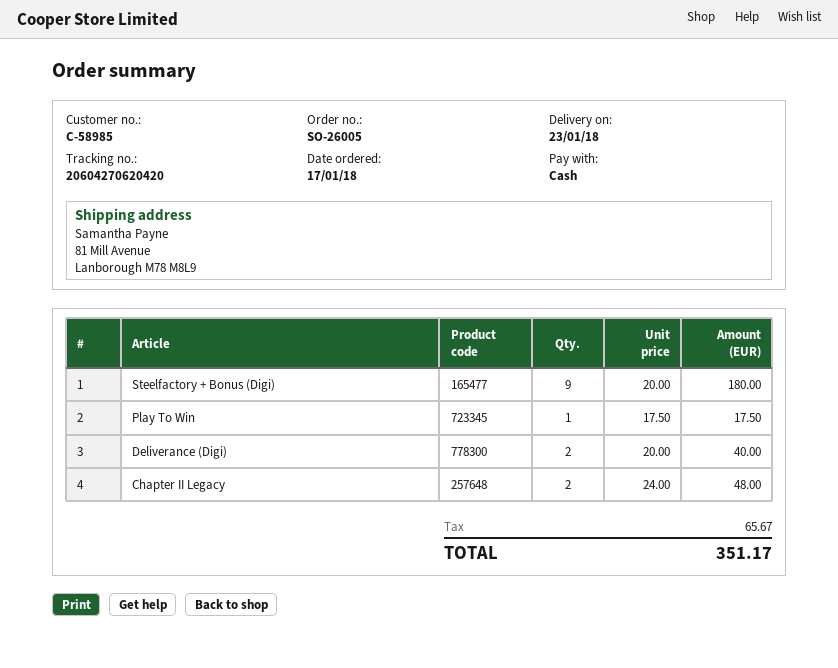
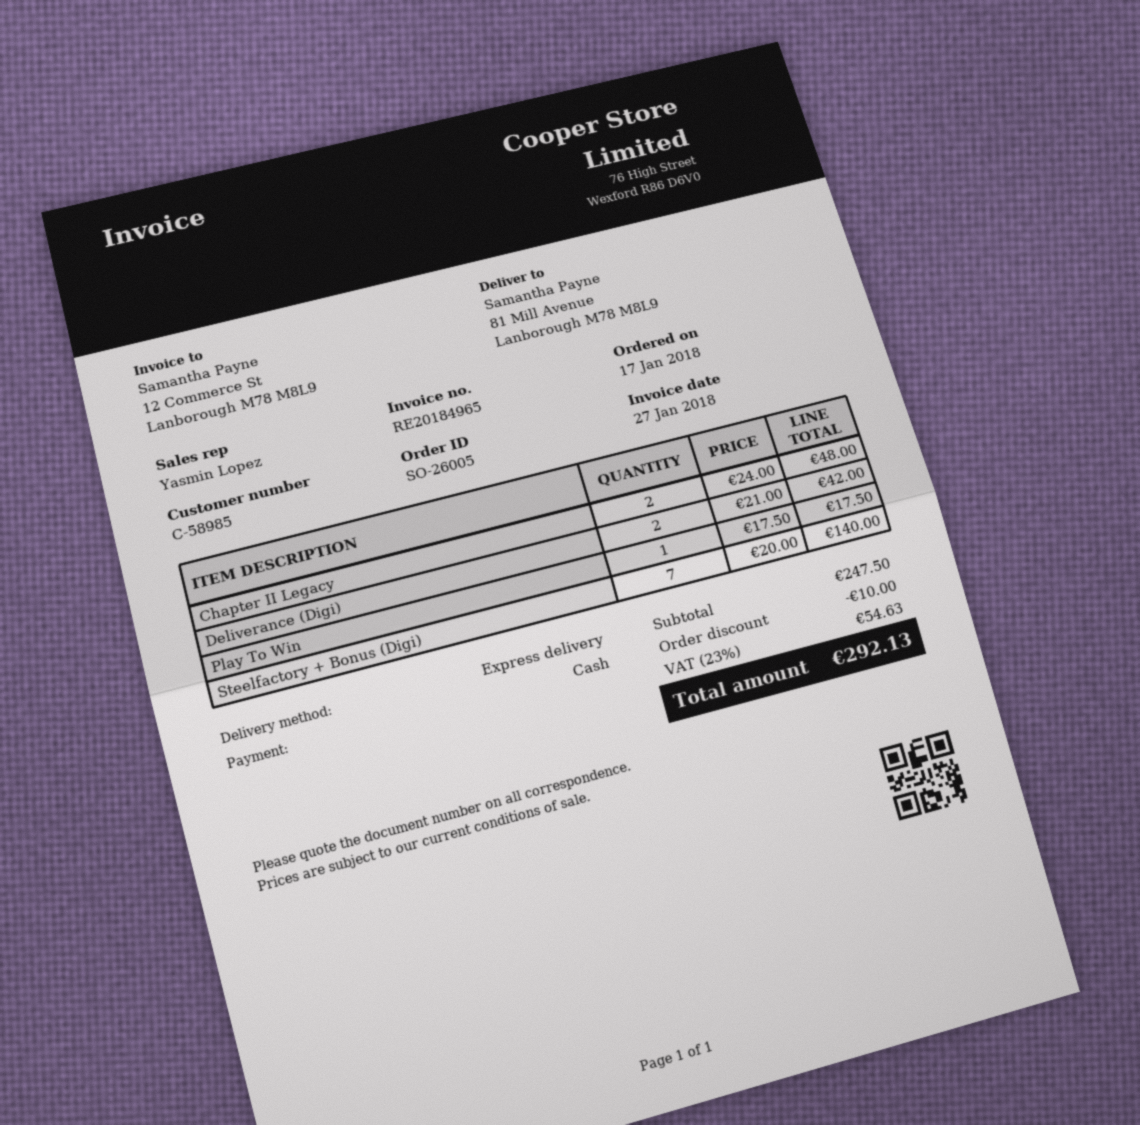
Steelfactory + Bonus (Digi): 9 x 20.00 = 180.00 -> 7 x 20.00 = 140.00
Deliverance (Digi): 2 x 20.00 = 40.00 -> 2 x 21.00 = 42.00
discount: none -> 10.00
tax: 65.67 -> 54.63
total: 351.17 -> 292.13

